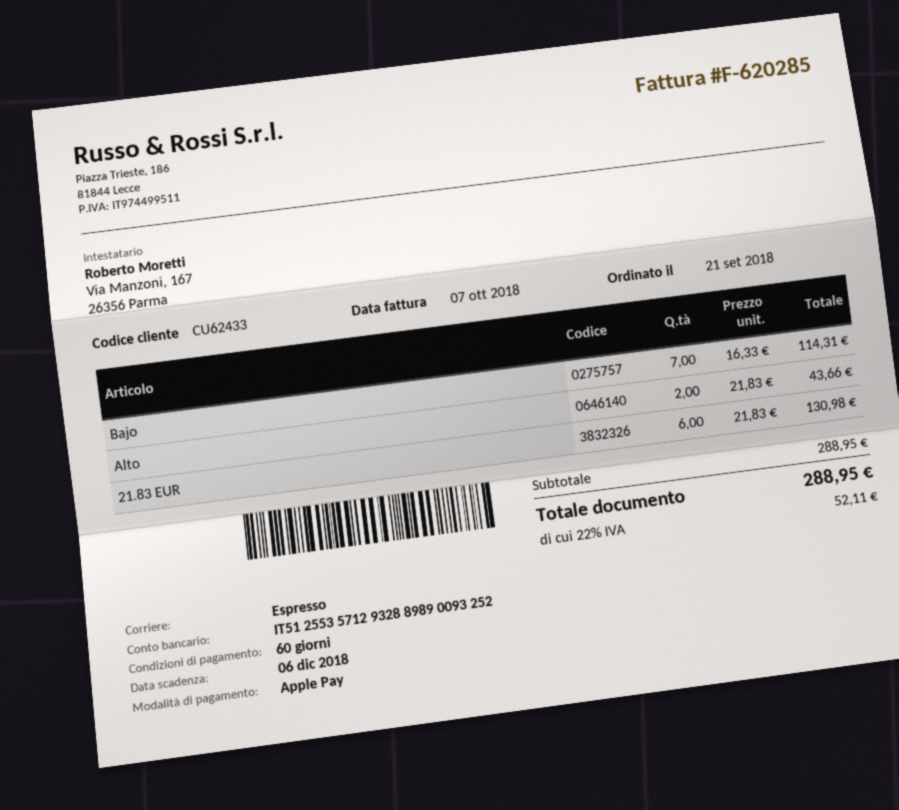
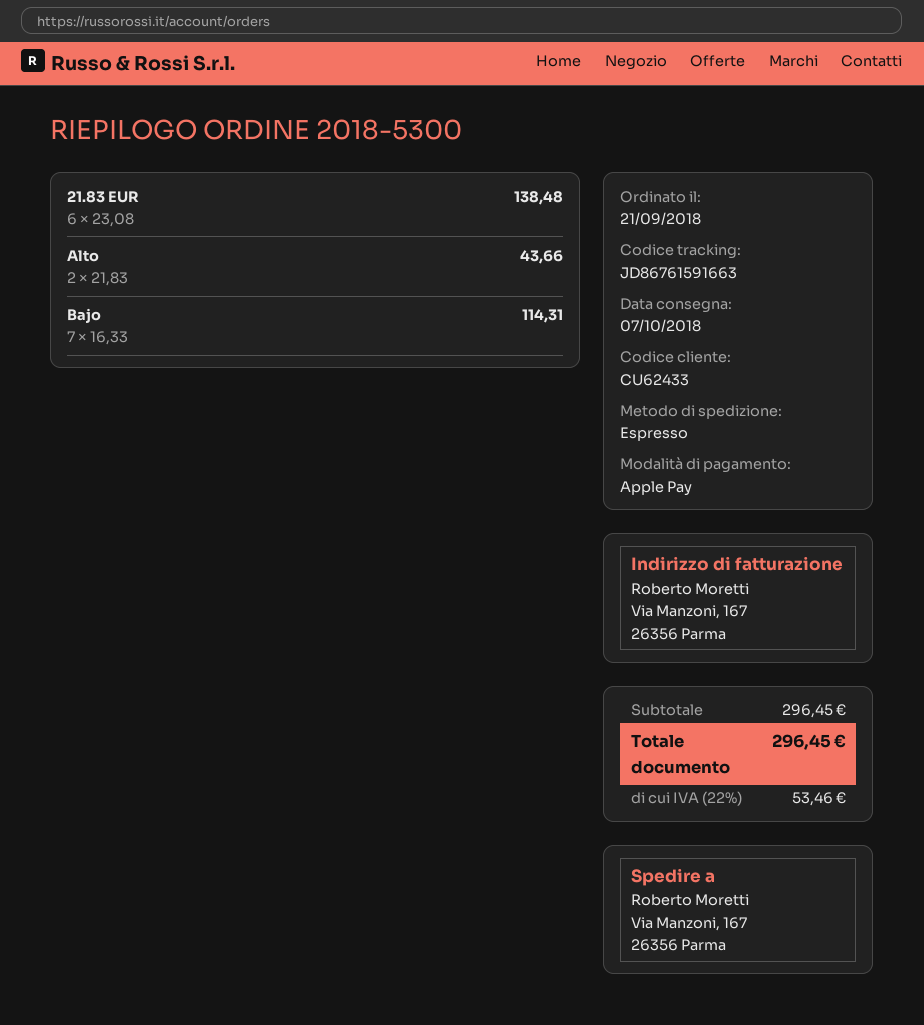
21.83 EUR: 6 x 21.83 = 130.98 -> 6 x 23.08 = 138.48
subtotal: 288.95 -> 296.45
tax: 22% = 52.11 -> 22% = 53.46
total: 288.95 -> 296.45

